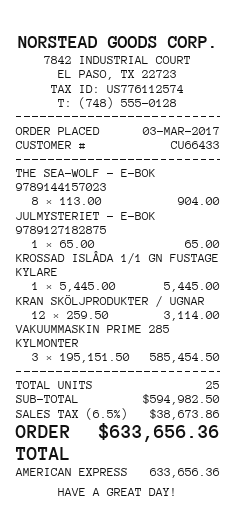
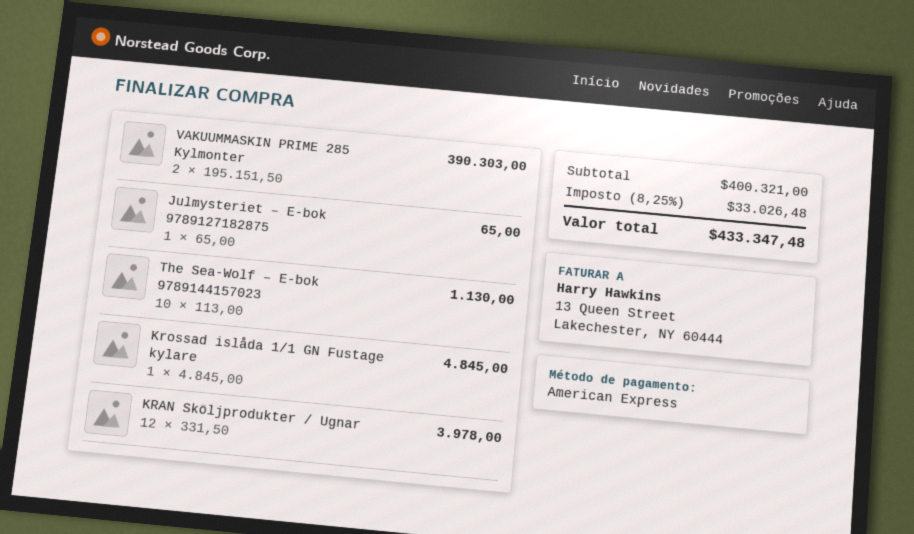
THE SEA-WOLF – E-BOK 9789144157023: 8 x 113.00 = 904.00 -> 10 x 113.00 = 1130.00
KROSSAD ISLÅDA 1/1 GN FUSTAGE KYLARE: 1 x 5445.00 = 5445.00 -> 1 x 4845.00 = 4845.00
KRAN SKÖLJPRODUKTER / UGNAR: 12 x 259.50 = 3114.00 -> 12 x 331.50 = 3978.00
VAKUUMMASKIN PRIME 285 KYLMONTER: 3 x 195151.50 = 585454.50 -> 2 x 195151.50 = 390303.00
subtotal: 594982.50 -> 400321.00
tax: 6.5% = 38673.86 -> 8.25% = 33026.48
total: 633656.36 -> 433347.48

